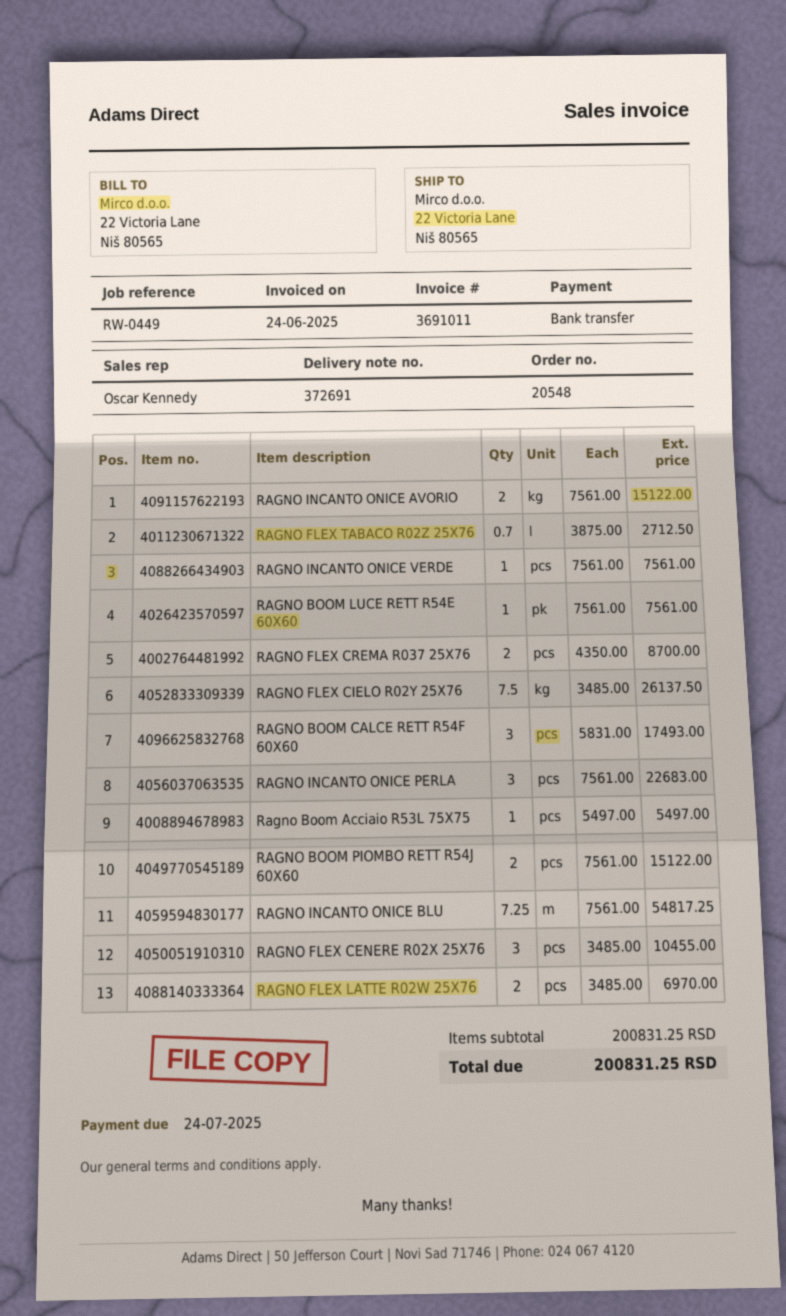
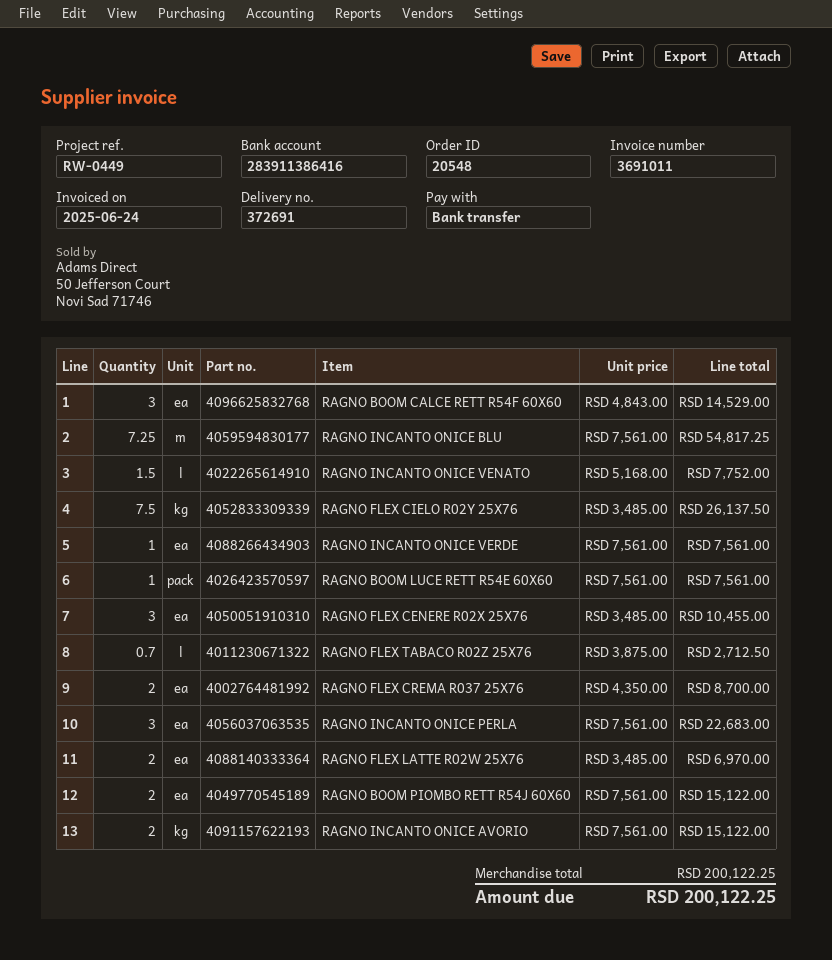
RAGNO BOOM CALCE RETT R54F 60X60: 3 x 5831.00 = 17493.00 -> 3 x 4843.00 = 14529.00
Ragno Boom Acciaio R53L 75X75: 1 x 5497.00 = 5497.00 -> none
RAGNO INCANTO ONICE VENATO: none -> 1.5 x 5168.00 = 7752.00
subtotal: 200831.25 -> 200122.25
total: 200831.25 -> 200122.25

